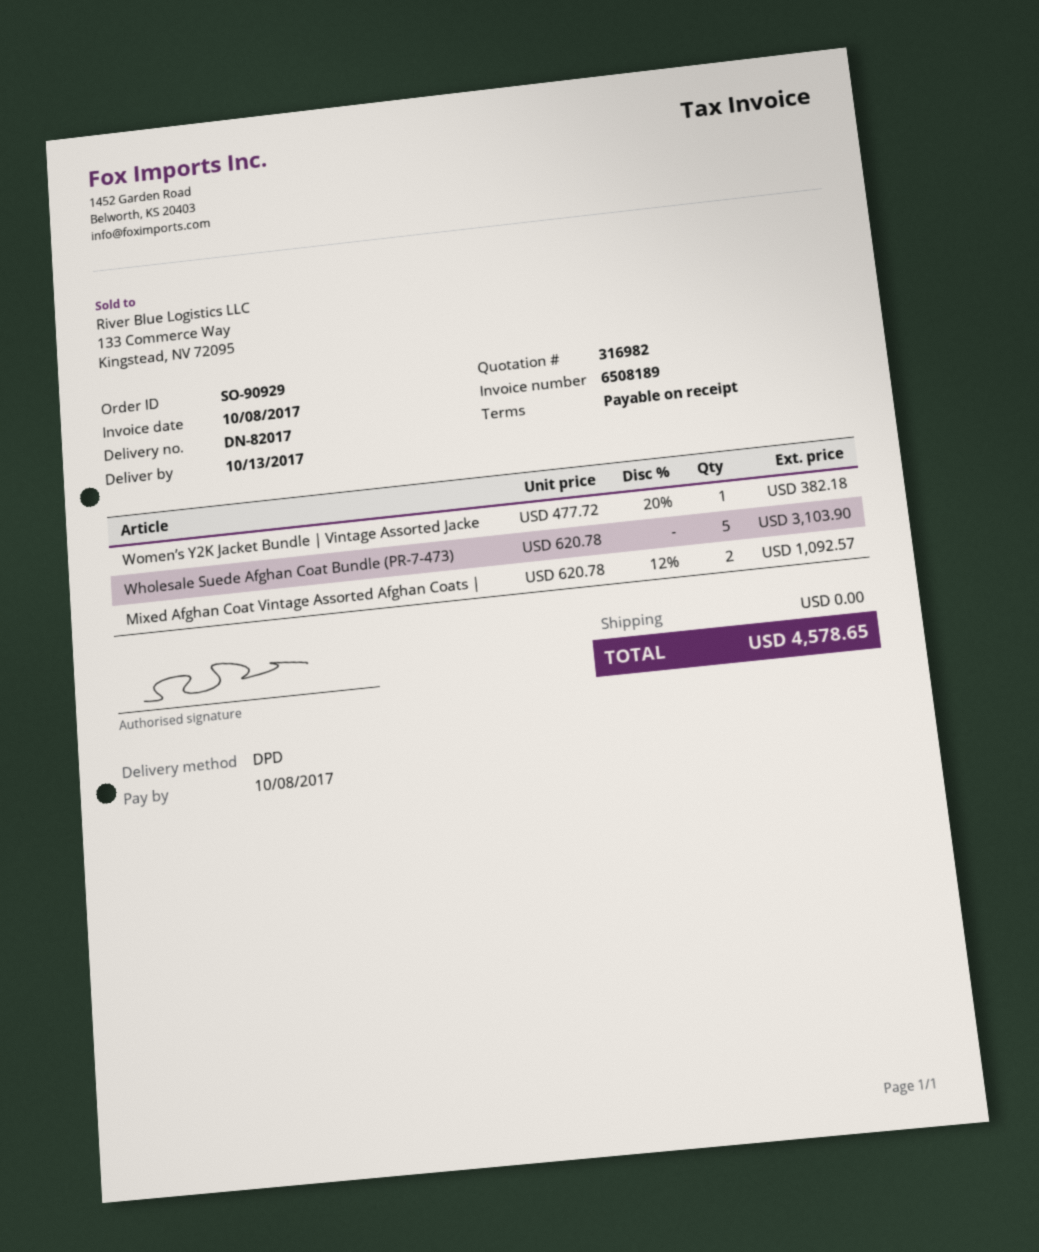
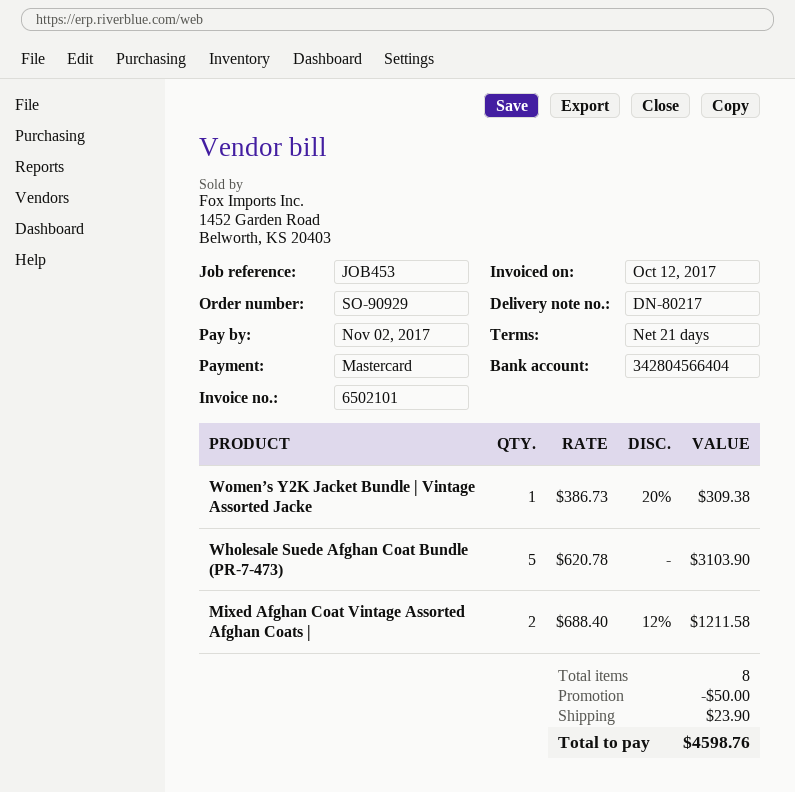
delivery note number: DN-82017 -> DN-80217
invoice number: 6508189 -> 6502101
invoice date: 2017-10-08 -> 2017-10-12
payment terms: on receipt -> 21 days
due date: 2017-10-08 -> 2017-11-02
Women’s Y2K Jacket Bundle | Vintage Assorted Jacke: 1 x 477.72 - 20% = 382.18 -> 1 x 386.73 - 20% = 309.38
Mixed Afghan Coat Vintage Assorted Afghan Coats |: 2 x 620.78 - 12% = 1092.57 -> 2 x 688.40 - 12% = 1211.58
discount: none -> 50.00
shipping: 0.00 -> 23.90
total: 4578.65 -> 4598.76

